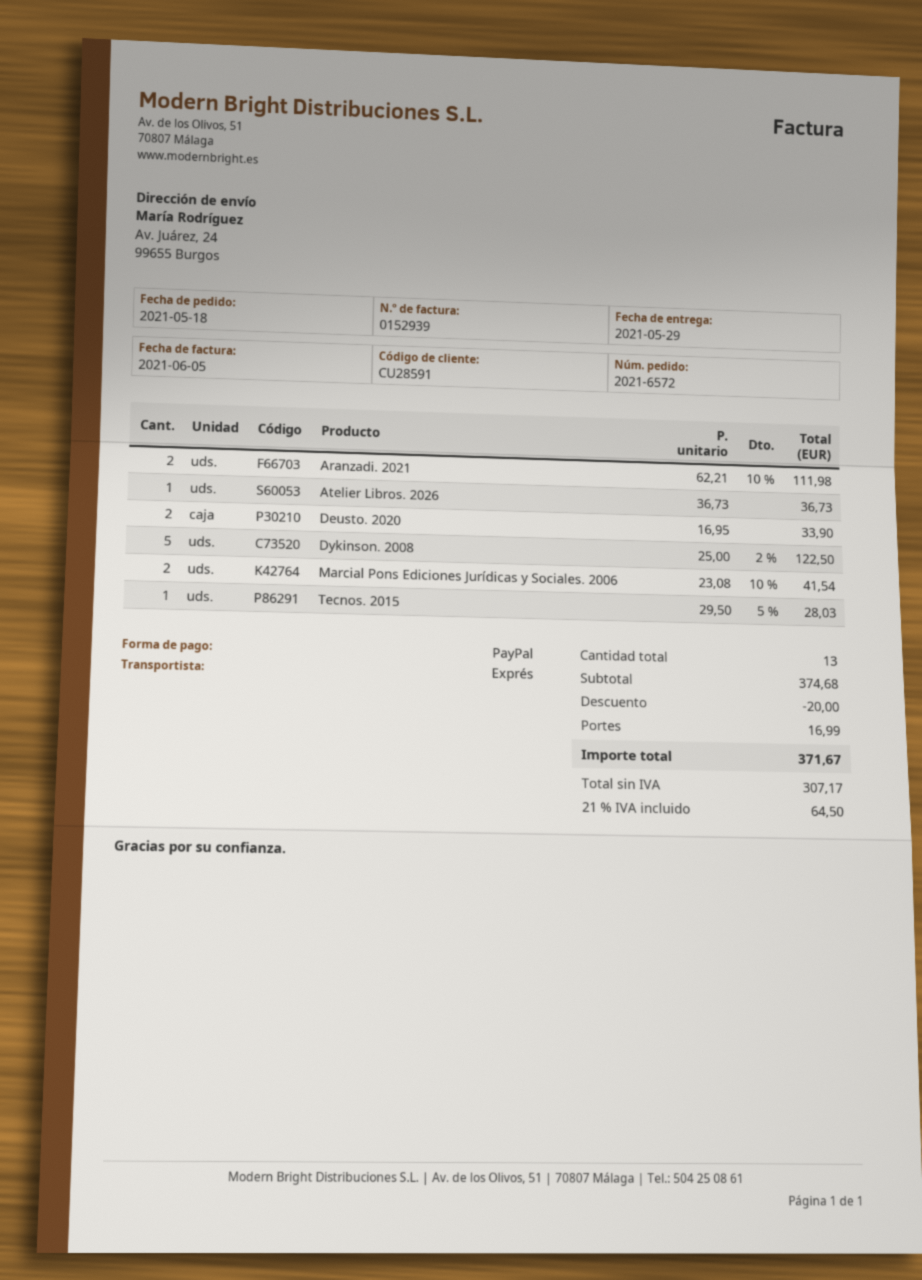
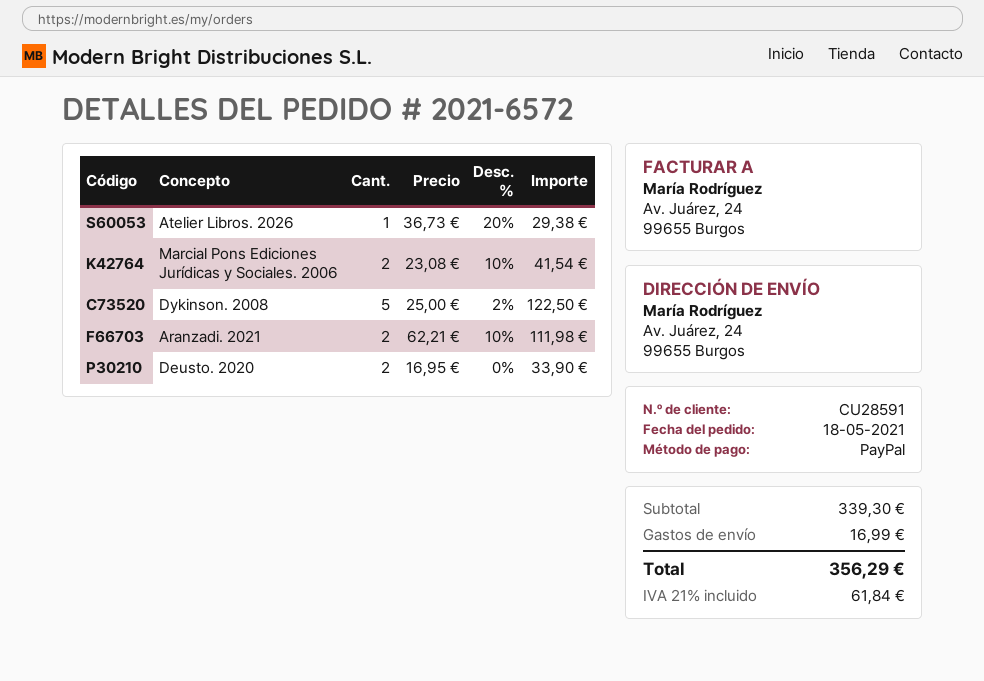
Atelier Libros. 2026: 1 x 36.73 = 36.73 -> 1 x 36.73 - 20% = 29.38
Tecnos. 2015: 1 x 29.50 - 5% = 28.03 -> none
subtotal: 374.68 -> 339.30
discount: 20.00 -> none
tax: 21% = 64.50 -> 21% = 61.84
total: 371.67 -> 356.29

